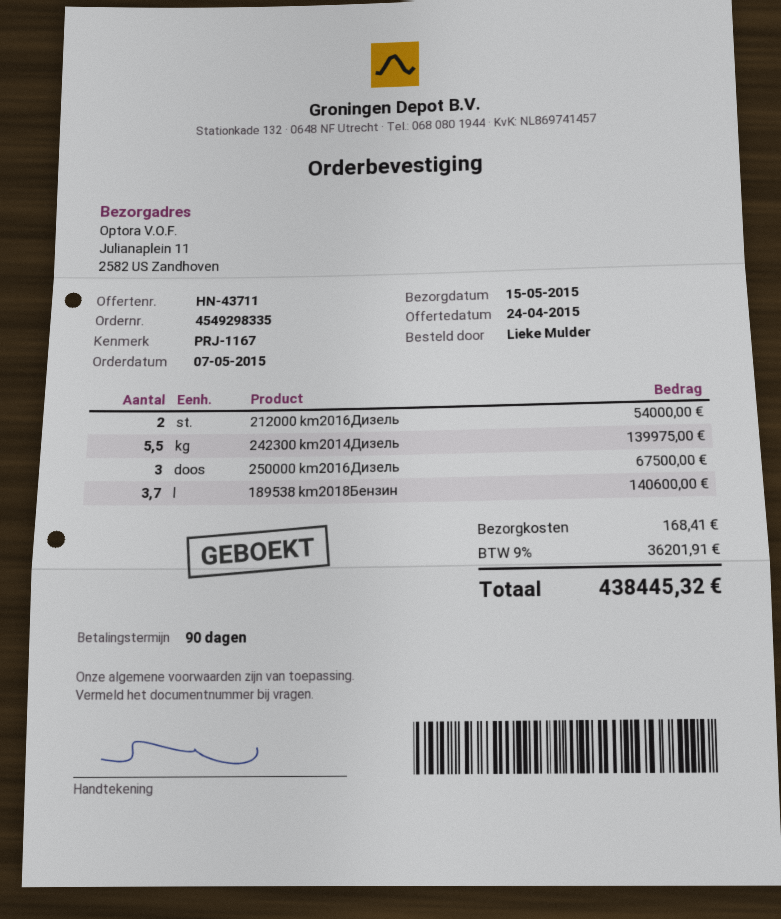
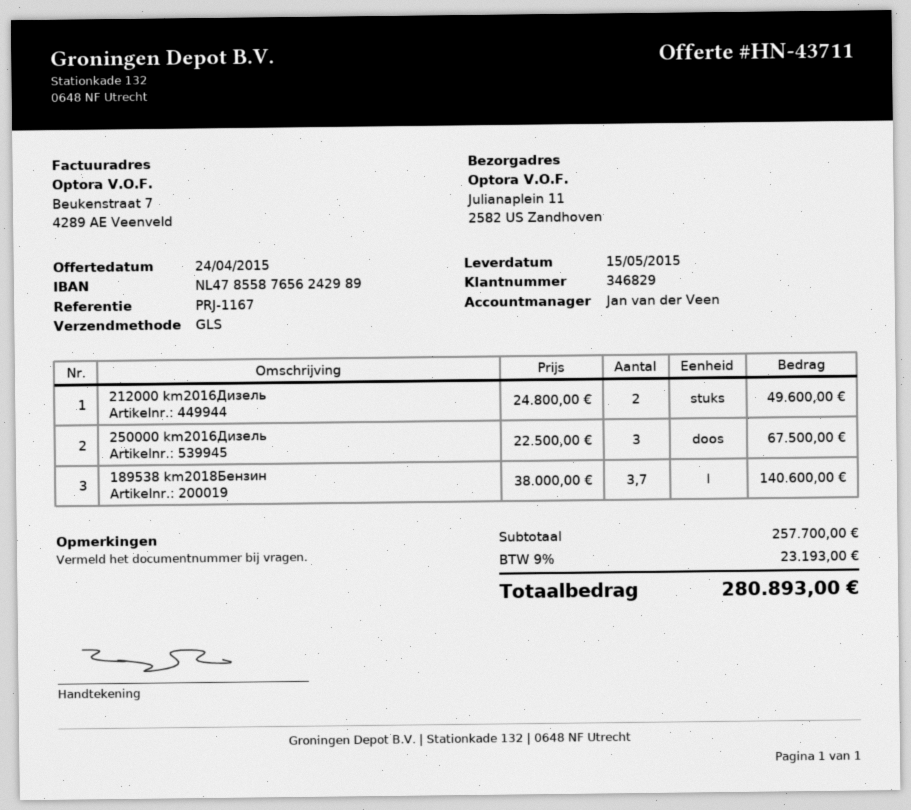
212000 km2016Дизель: 2 for 54000.00 -> 2 for 49600.00
242300 km2014Дизель: 5.5 for 139975.00 -> none
shipping: 168.41 -> none
tax: 9% = 36201.91 -> 9% = 23193.00
total: 438445.32 -> 280893.00

